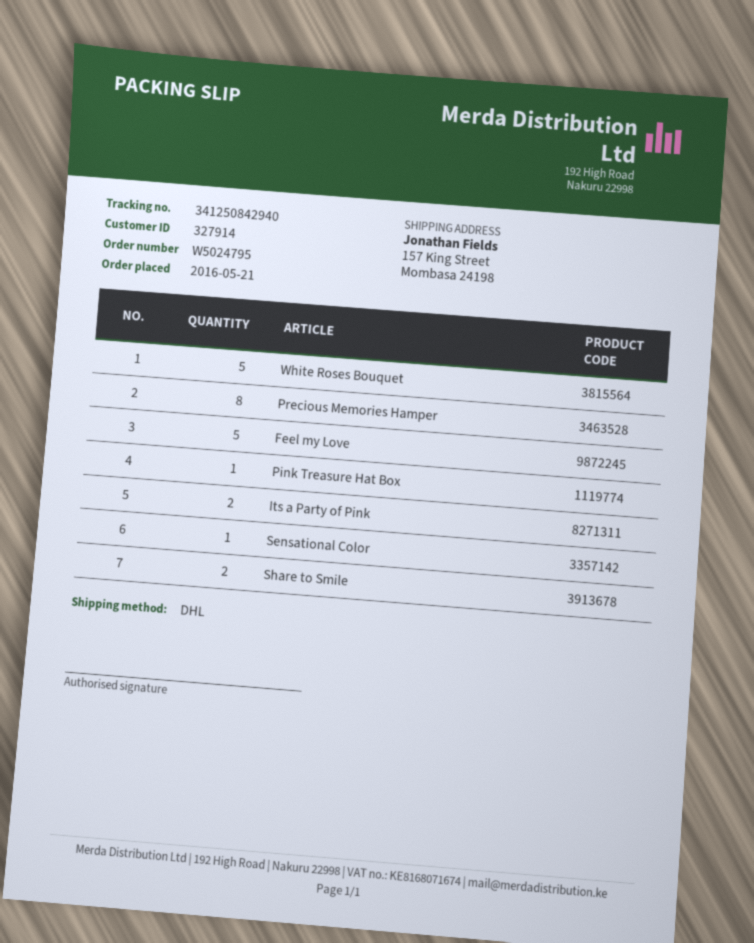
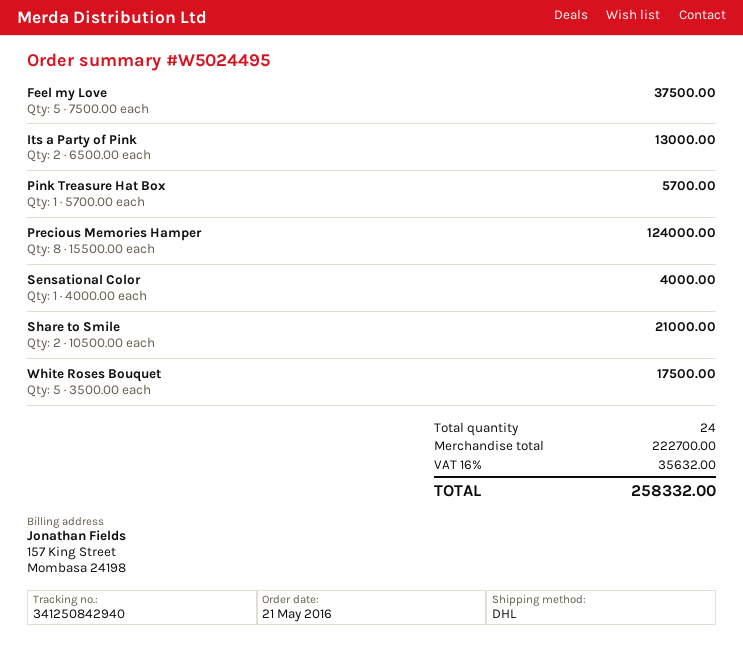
order number: W5024795 -> W5024495

